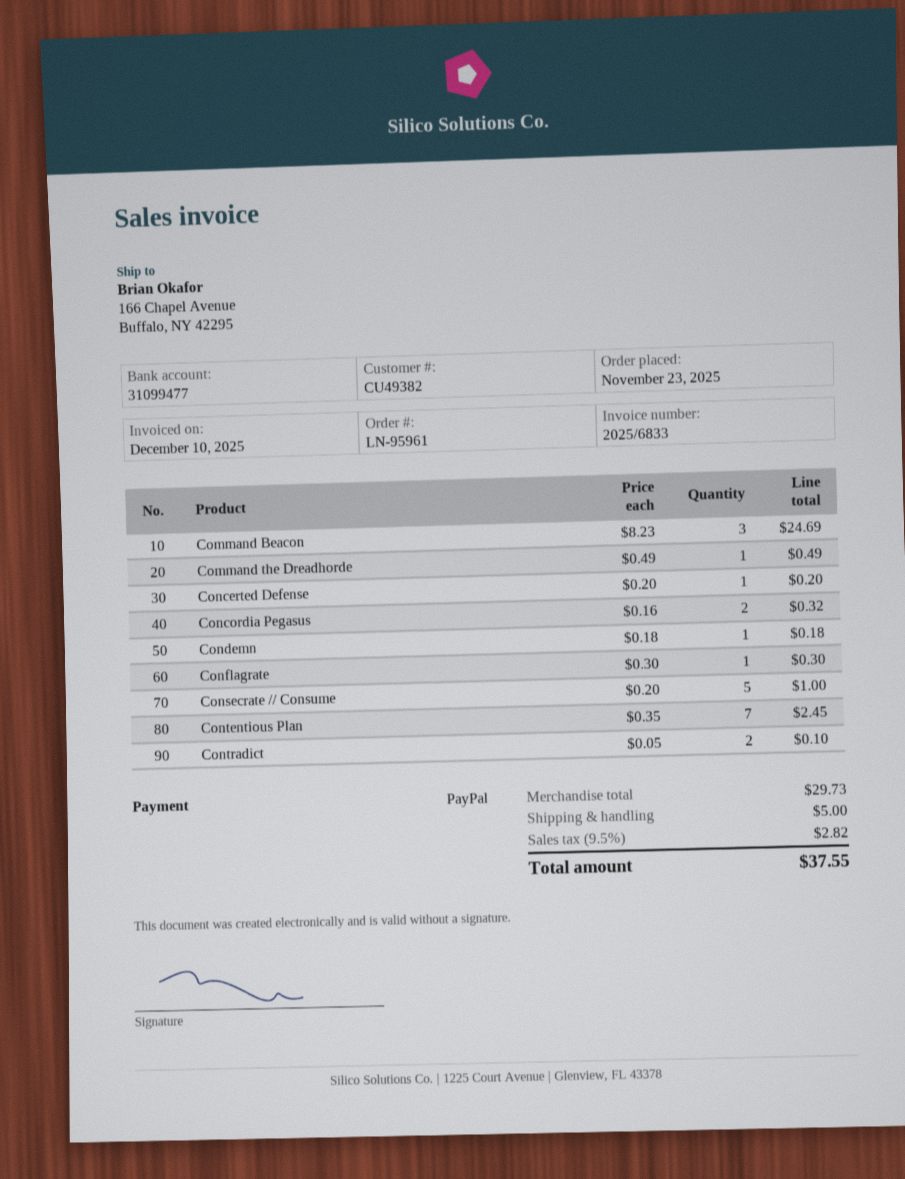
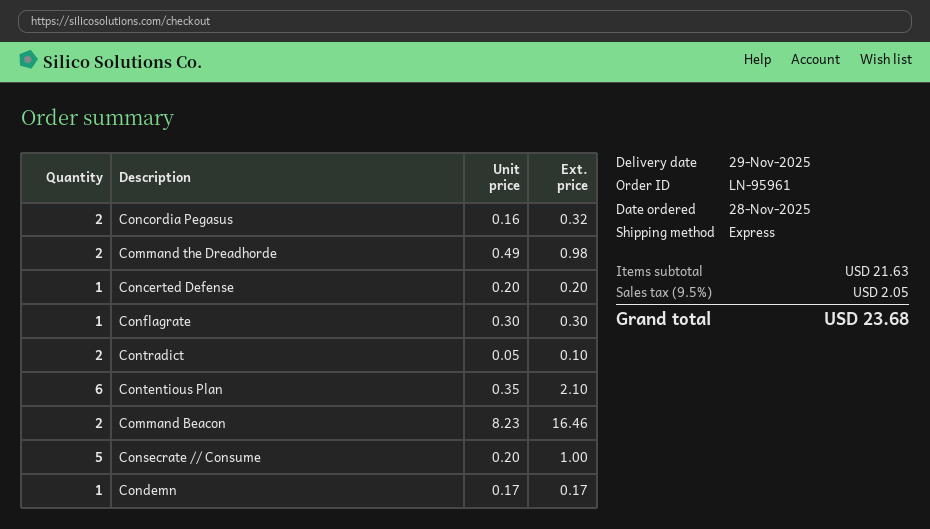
order date: 2025-11-23 -> 2025-11-28
Command Beacon: 3 x 8.23 = 24.69 -> 2 x 8.23 = 16.46
Command the Dreadhorde: 1 x 0.49 = 0.49 -> 2 x 0.49 = 0.98
Condemn: 1 x 0.18 = 0.18 -> 1 x 0.17 = 0.17
Contentious Plan: 7 x 0.35 = 2.45 -> 6 x 0.35 = 2.10
subtotal: 29.73 -> 21.63
shipping: 5.00 -> none
tax: 9.5% = 2.82 -> 9.5% = 2.05
total: 37.55 -> 23.68

